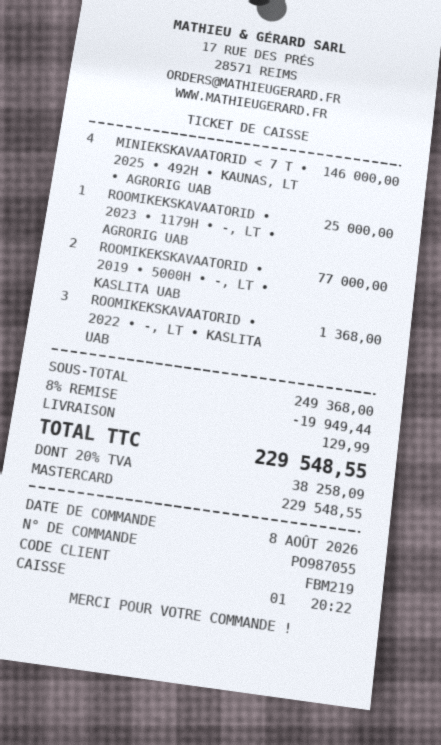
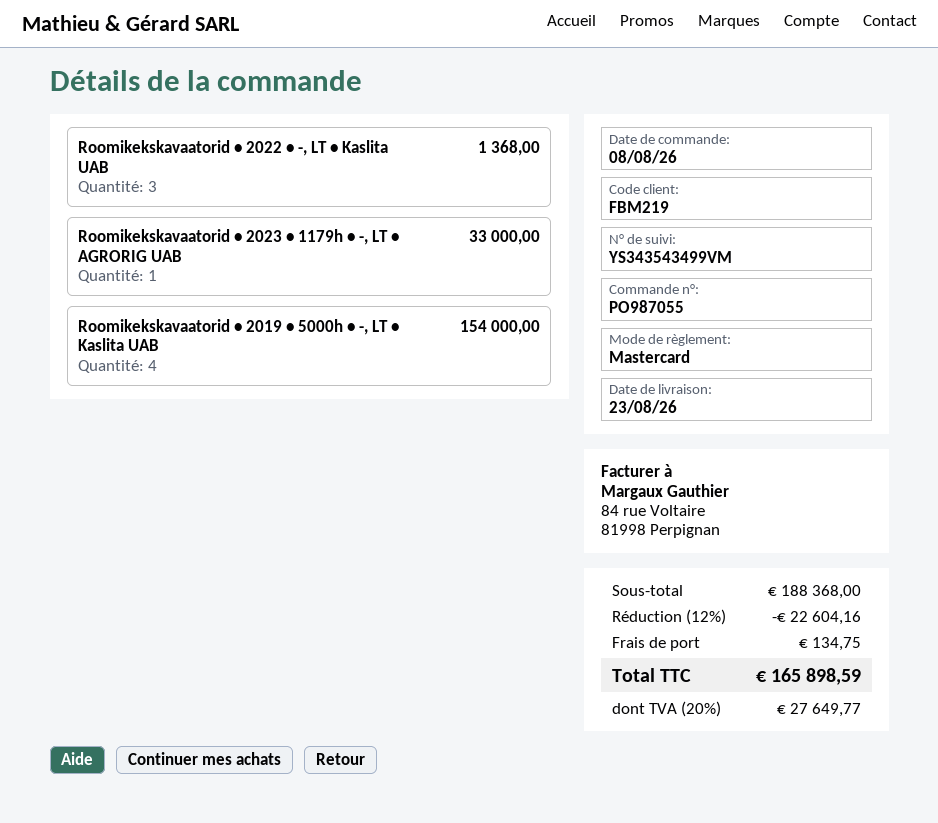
MINIEKSKAVAATORID < 7 T • 2025 • 492H • KAUNAS, LT • AGRORIG UAB: 4 for 146000.00 -> none
ROOMIKEKSKAVAATORID • 2023 • 1179H • -, LT • AGRORIG UAB: 1 for 25000.00 -> 1 for 33000.00
ROOMIKEKSKAVAATORID • 2019 • 5000H • -, LT • KASLITA UAB: 2 for 77000.00 -> 4 for 154000.00
subtotal: 249368.00 -> 188368.00
discount: 8% = 19949.44 -> 12% = 22604.16
shipping: 129.99 -> 134.75
tax: 20% = 38258.09 -> 20% = 27649.77
total: 229548.55 -> 165898.59

